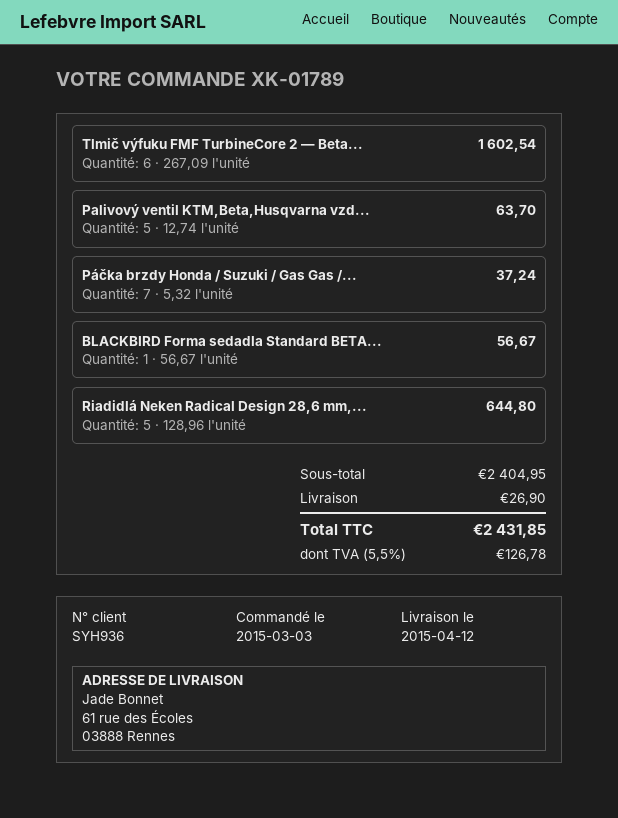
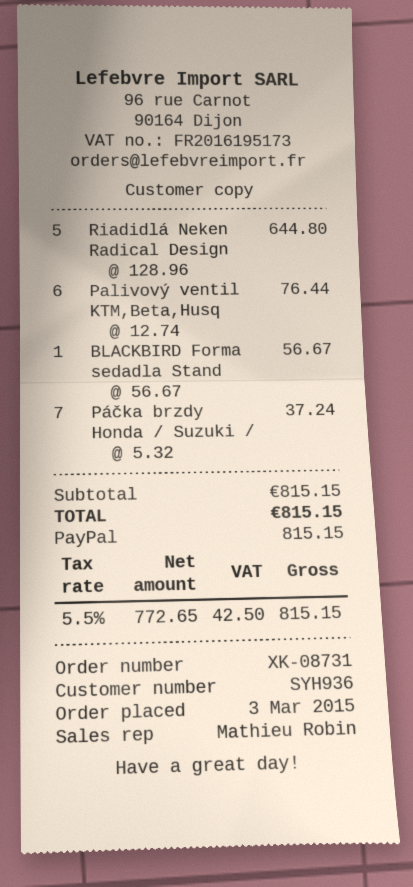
order number: XK-01789 -> XK-08731
Tlmič výfuku FMF TurbineCore 2 — Beta...: 6 x 267.09 = 1602.54 -> none
Palivový ventil KTM,Beta,Husqvarna vzd...: 5 x 12.74 = 63.70 -> 6 x 12.74 = 76.44
subtotal: 2404.95 -> 815.15
shipping: 26.90 -> none
tax: 5.5% = 126.78 -> 5.5% = 42.50
total: 2431.85 -> 815.15

